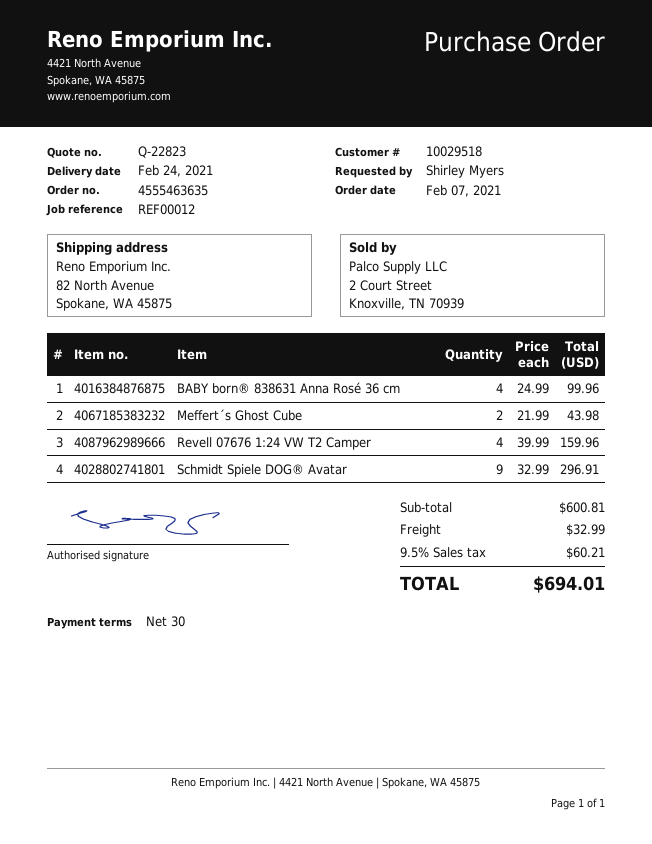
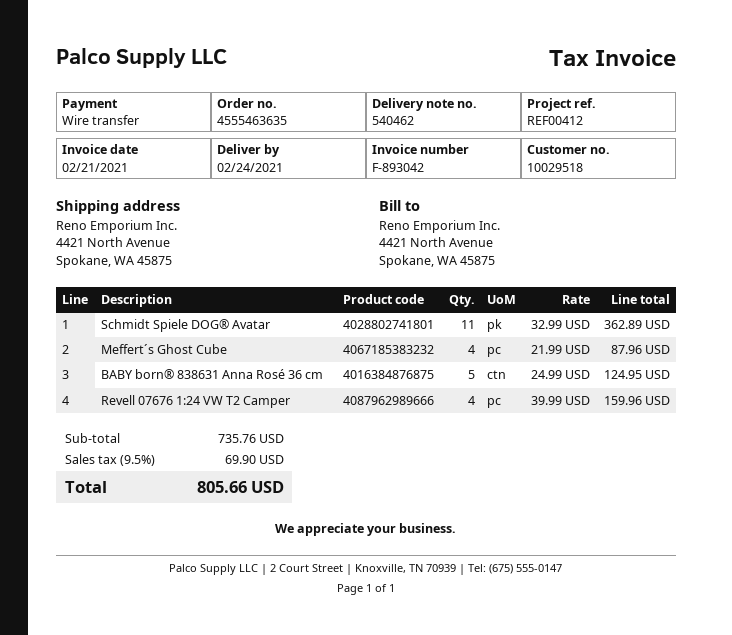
reference: REF00012 -> REF00412
ship to: 82 North Avenue, Spokane, WA 45875 -> 4421 North Avenue, Spokane, WA 45875
BABY born® 838631 Anna Rosé 36 cm: 4 x 24.99 = 99.96 -> 5 x 24.99 = 124.95
Meffert´s Ghost Cube: 2 x 21.99 = 43.98 -> 4 x 21.99 = 87.96
Schmidt Spiele DOG® Avatar: 9 x 32.99 = 296.91 -> 11 x 32.99 = 362.89
subtotal: 600.81 -> 735.76
shipping: 32.99 -> none
tax: 9.5% = 60.21 -> 9.5% = 69.90
total: 694.01 -> 805.66

